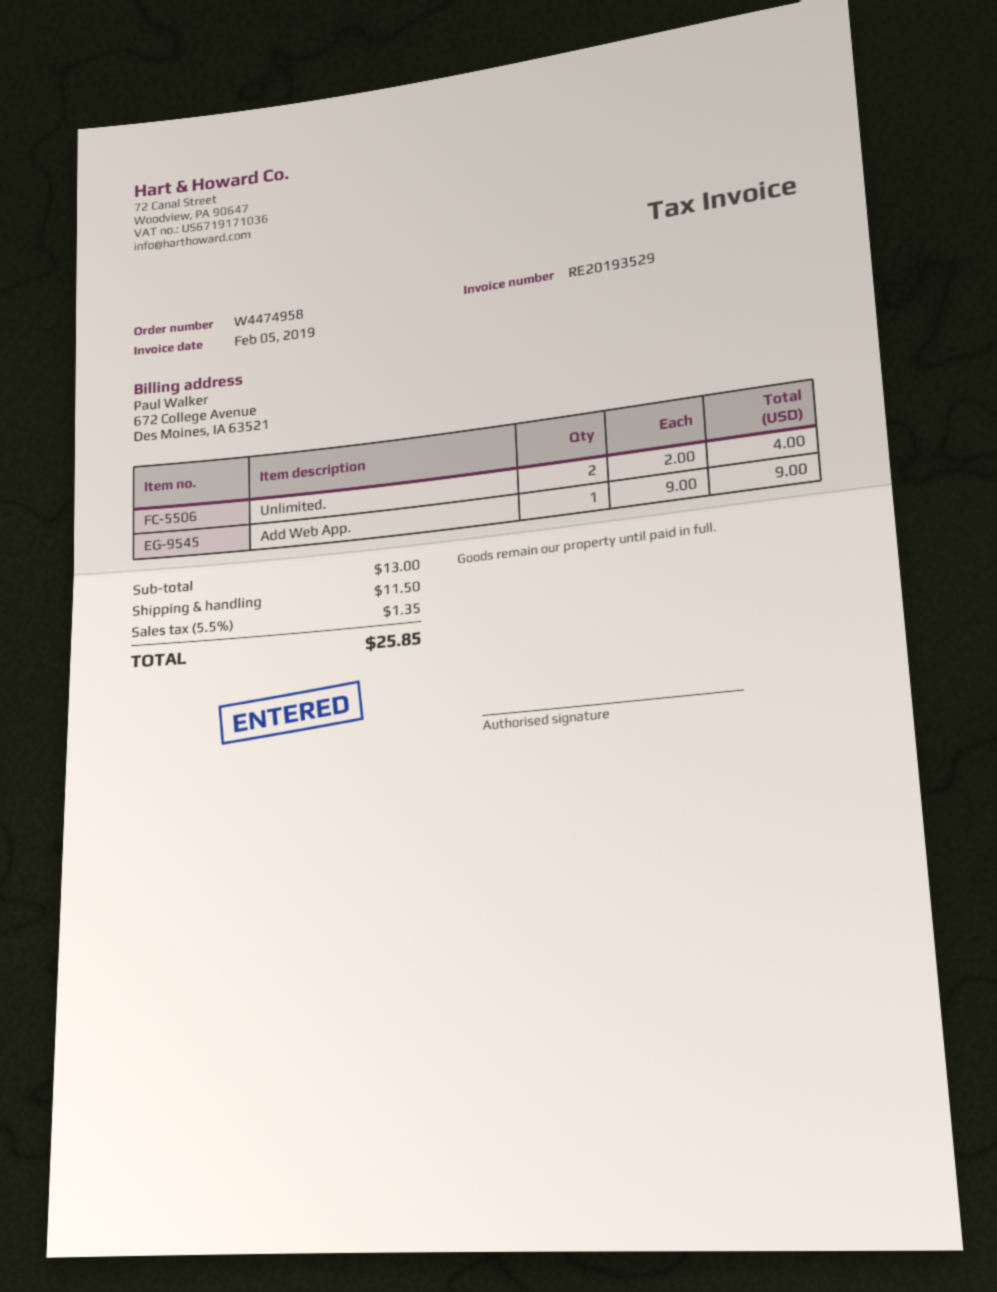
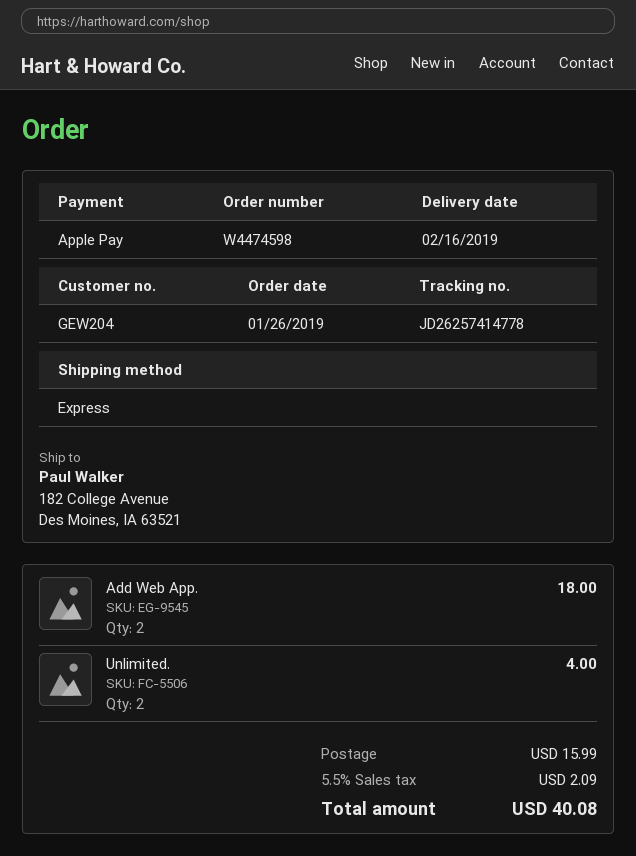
order number: W4474958 -> W4474598
Add Web App.: 1 for 9.00 -> 2 for 18.00
shipping: 11.50 -> 15.99
tax: 5.5% = 1.35 -> 5.5% = 2.09
total: 25.85 -> 40.08

